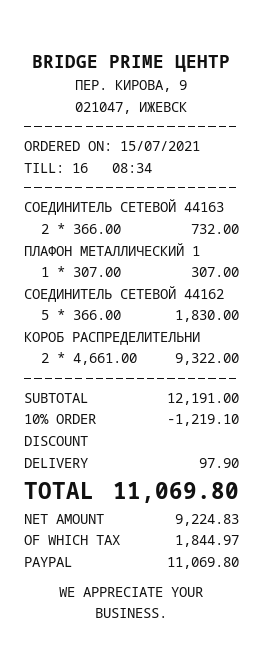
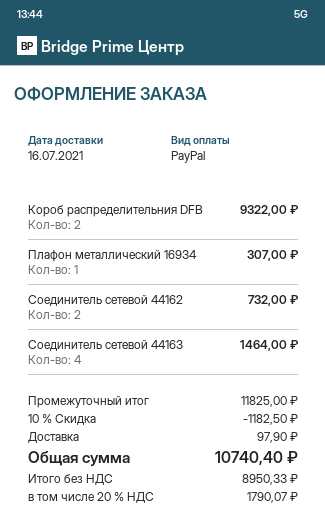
СОЕДИНИТЕЛЬ СЕТЕВОЙ 44163: 2 for 732.00 -> 4 for 1464.00
СОЕДИНИТЕЛЬ СЕТЕВОЙ 44162: 5 for 1830.00 -> 2 for 732.00
subtotal: 12191.00 -> 11825.00
discount: 10% = 1219.10 -> 10% = 1182.50
net: 9224.83 -> 8950.33
tax: 1844.97 -> 1790.07
total: 11069.80 -> 10740.40

